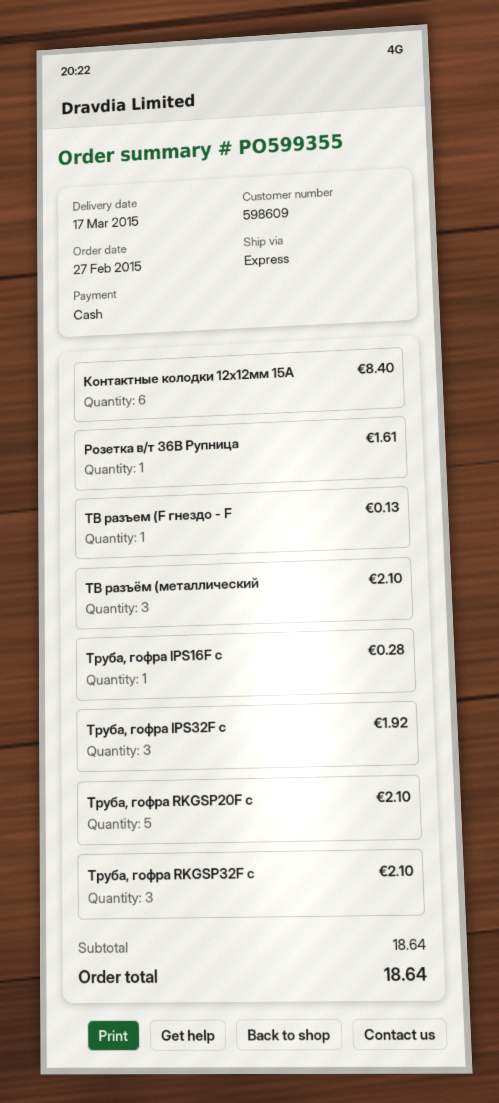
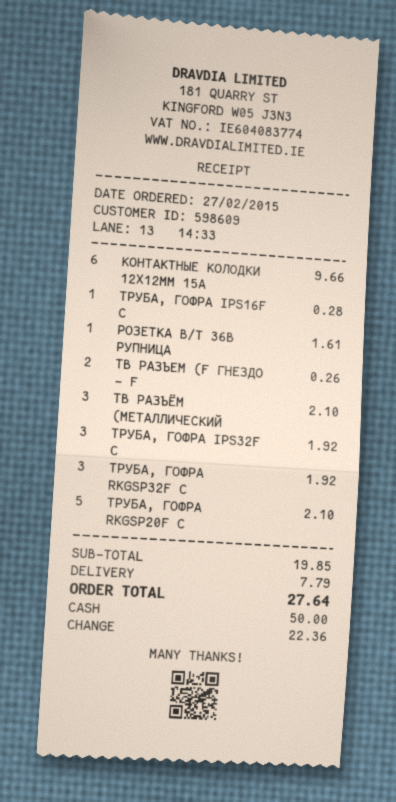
Контактные колодки 12x12мм 15А: 6 for 8.40 -> 6 for 9.66
ТВ разъем (F гнездо - F: 1 for 0.13 -> 2 for 0.26
Труба, гофра RKGSP32F с: 3 for 2.10 -> 3 for 1.92
subtotal: 18.64 -> 19.85
shipping: none -> 7.79
total: 18.64 -> 27.64

